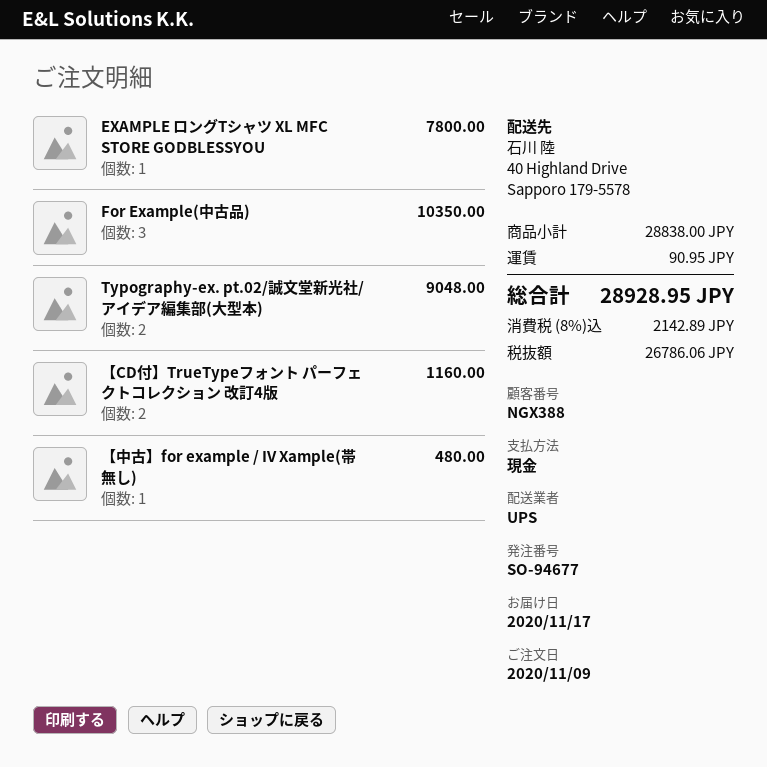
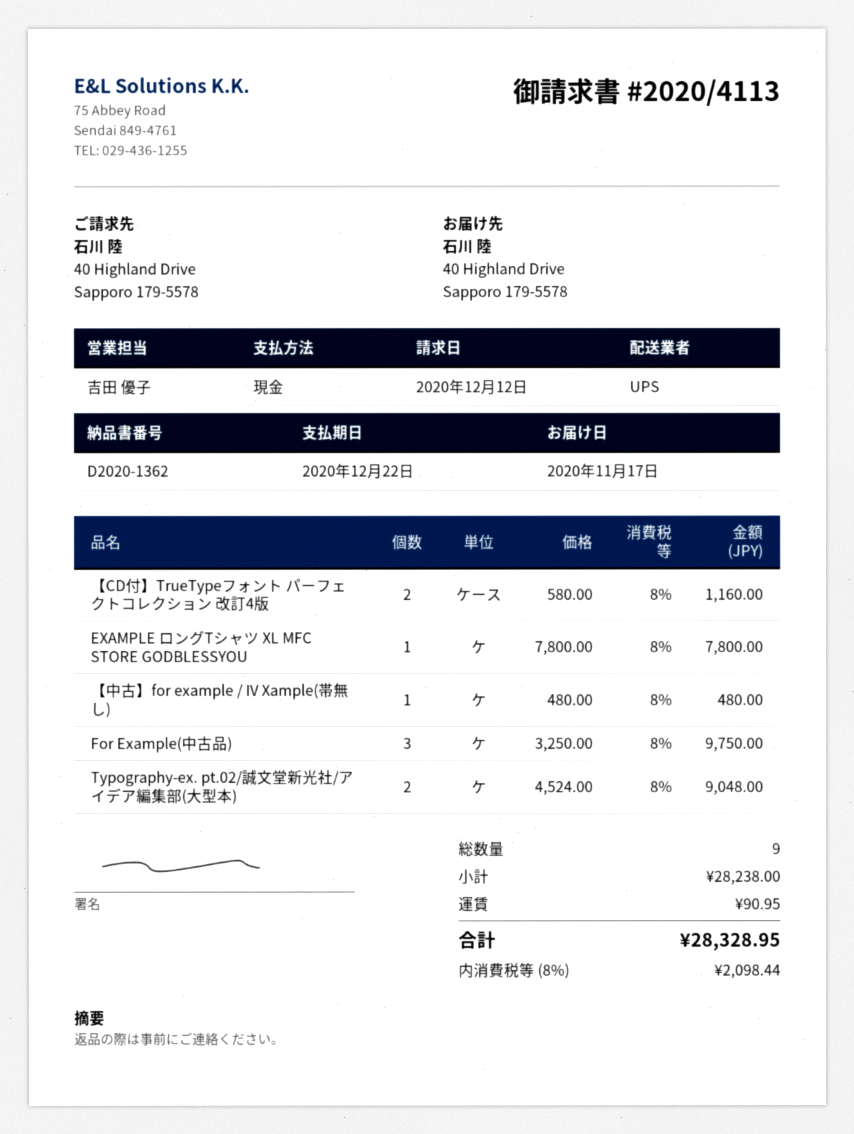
For Example(中古品): 3 for 10350.00 -> 3 for 9750.00
subtotal: 28838.00 -> 28238.00
tax: 8% = 2142.89 -> 8% = 2098.44
total: 28928.95 -> 28328.95

